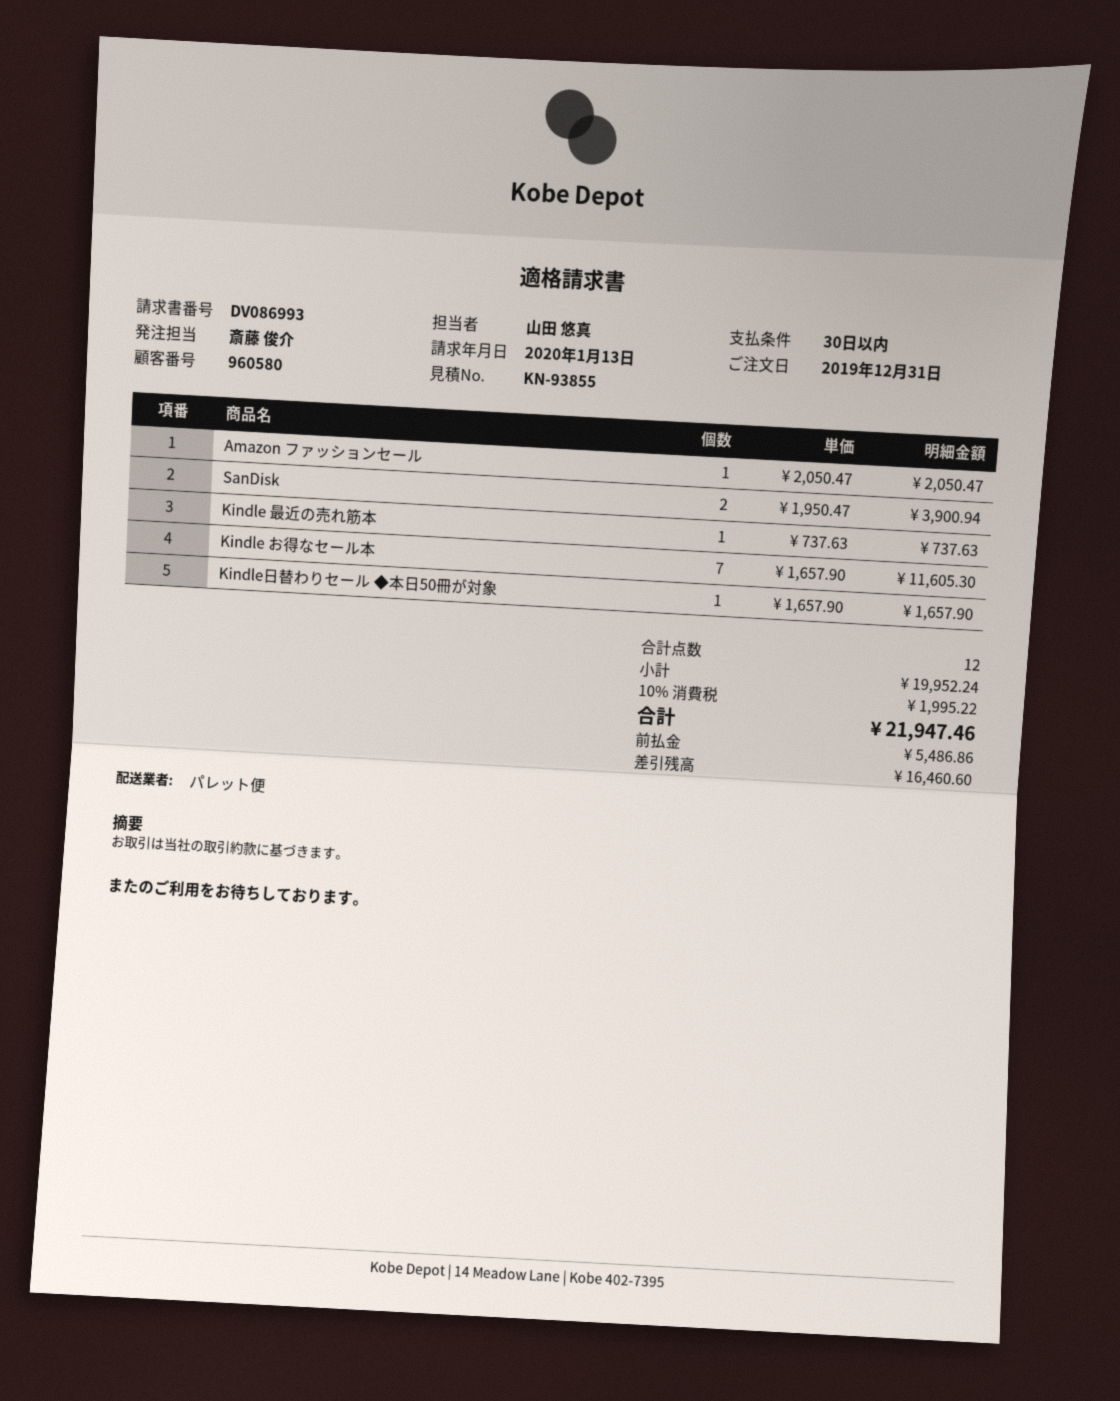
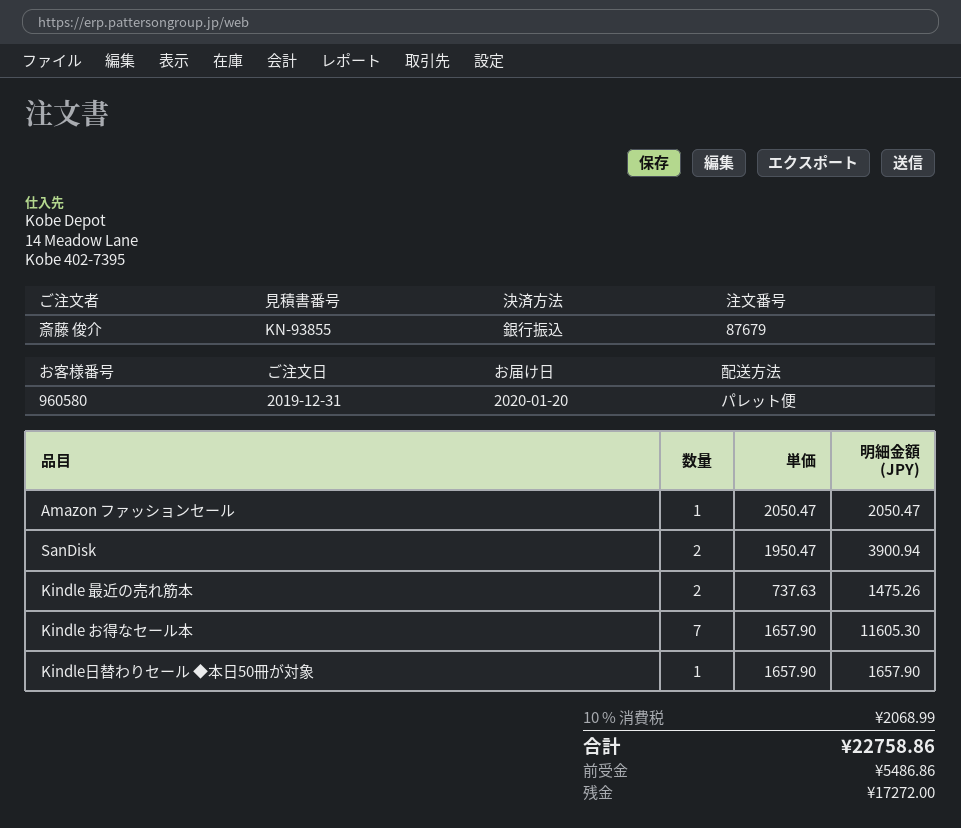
Kindle 最近の売れ筋本: 1 x 737.63 = 737.63 -> 2 x 737.63 = 1475.26
tax: 10% = 1995.22 -> 10% = 2068.99
total: 21947.46 -> 22758.86
balance: 16460.60 -> 17272.00

